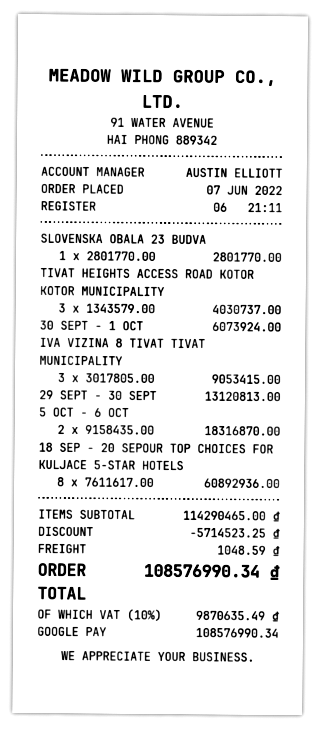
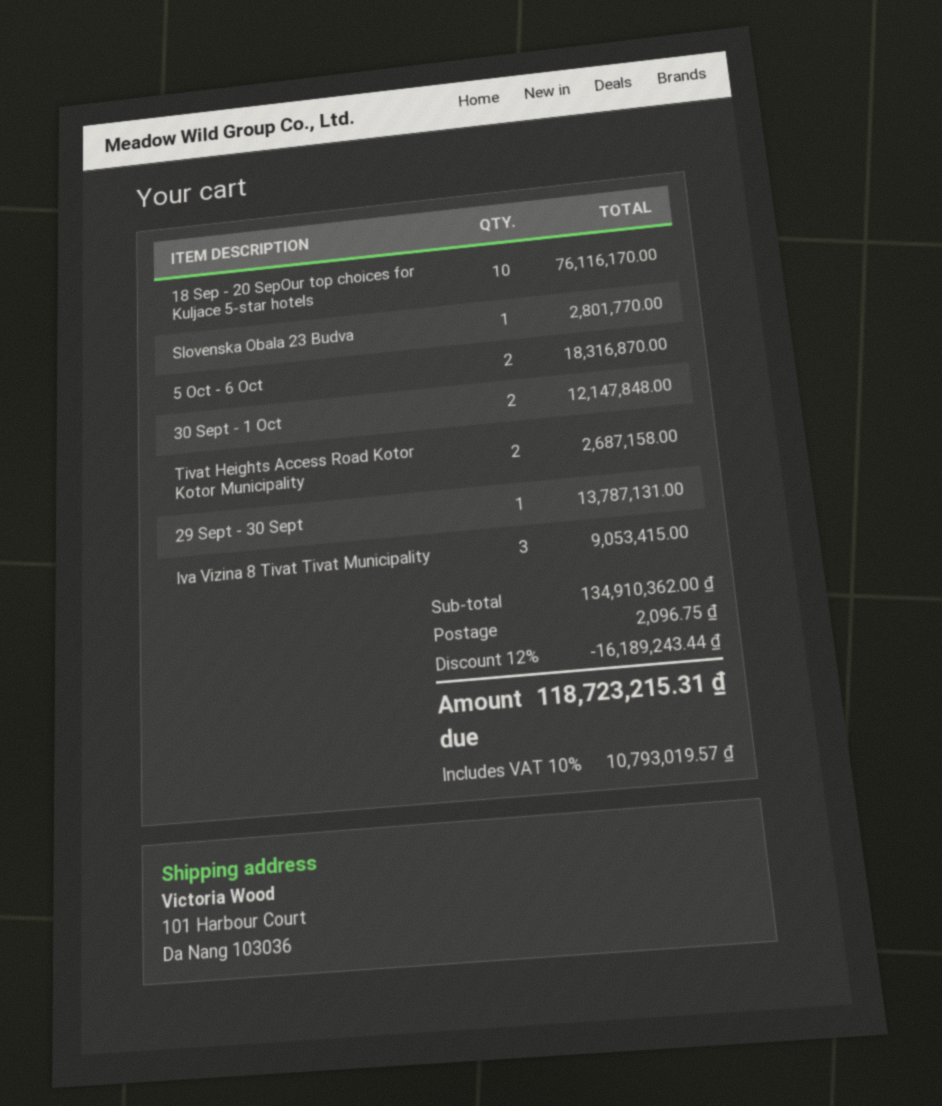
TIVAT HEIGHTS ACCESS ROAD KOTOR KOTOR MUNICIPALITY: 3 for 4030737.00 -> 2 for 2687158.00
30 SEPT - 1 OCT: 1 for 6073924.00 -> 2 for 12147848.00
29 SEPT - 30 SEPT: 1 for 13120813.00 -> 1 for 13787131.00
18 SEP - 20 SEPOUR TOP CHOICES FOR KULJACE 5-STAR HOTELS: 8 for 60892936.00 -> 10 for 76116170.00
subtotal: 114290465.00 -> 134910362.00
discount: 5714523.25 -> 16189243.44
shipping: 1048.59 -> 2096.75
tax: 10% = 9870635.49 -> 10% = 10793019.57
total: 108576990.34 -> 118723215.31

